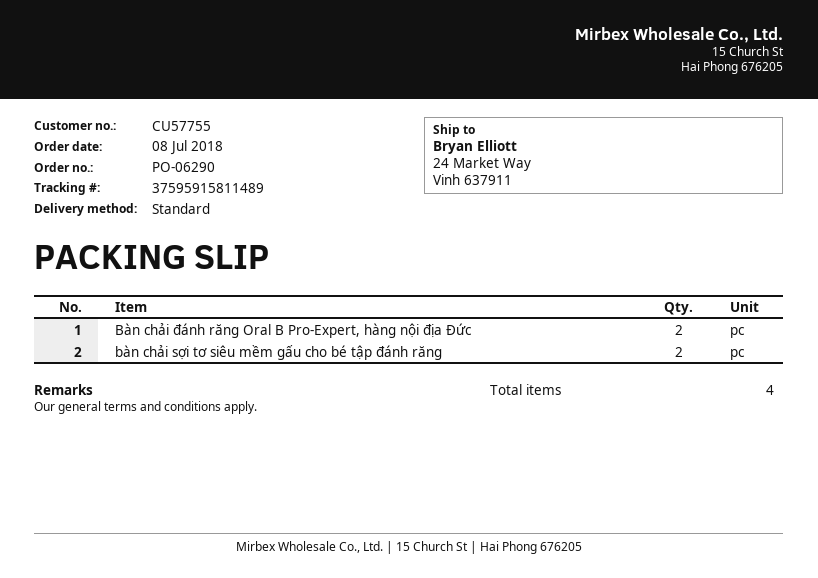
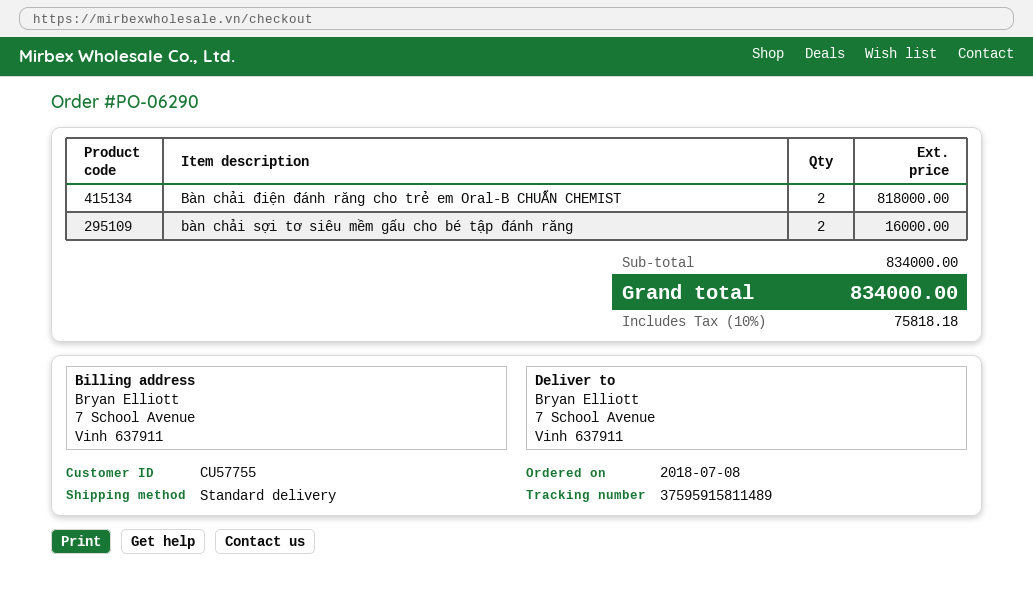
ship to: 24 Market Way, Vinh 637911 -> 7 School Avenue, Vinh 637911
Bàn chải đánh răng Oral B Pro-Expert, hàng nội địa Đức: 2 -> none
Bàn chải điện đánh răng cho trẻ em Oral-B CHUẨN CHEMIST: none -> 2

